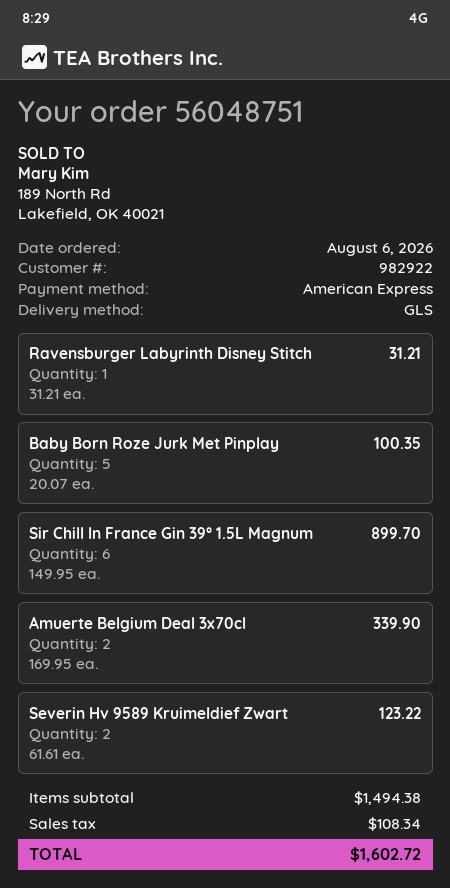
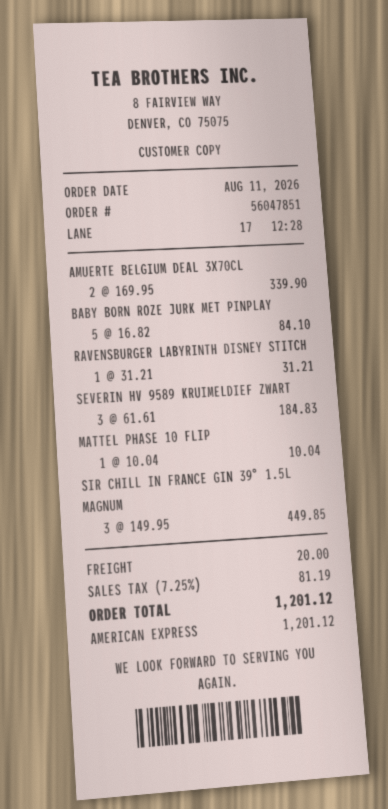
order number: 56048751 -> 56047851
order date: 2026-08-06 -> 2026-08-11
Baby Born Roze Jurk Met Pinplay: 5 x 20.07 = 100.35 -> 5 x 16.82 = 84.10
Sir Chill In France Gin 39° 1.5L Magnum: 6 x 149.95 = 899.70 -> 3 x 149.95 = 449.85
Severin Hv 9589 Kruimeldief Zwart: 2 x 61.61 = 123.22 -> 3 x 61.61 = 184.83
MATTEL PHASE 10 FLIP: none -> 1 x 10.04 = 10.04
shipping: none -> 20.00
tax: 108.34 -> 81.19
total: 1602.72 -> 1201.12

